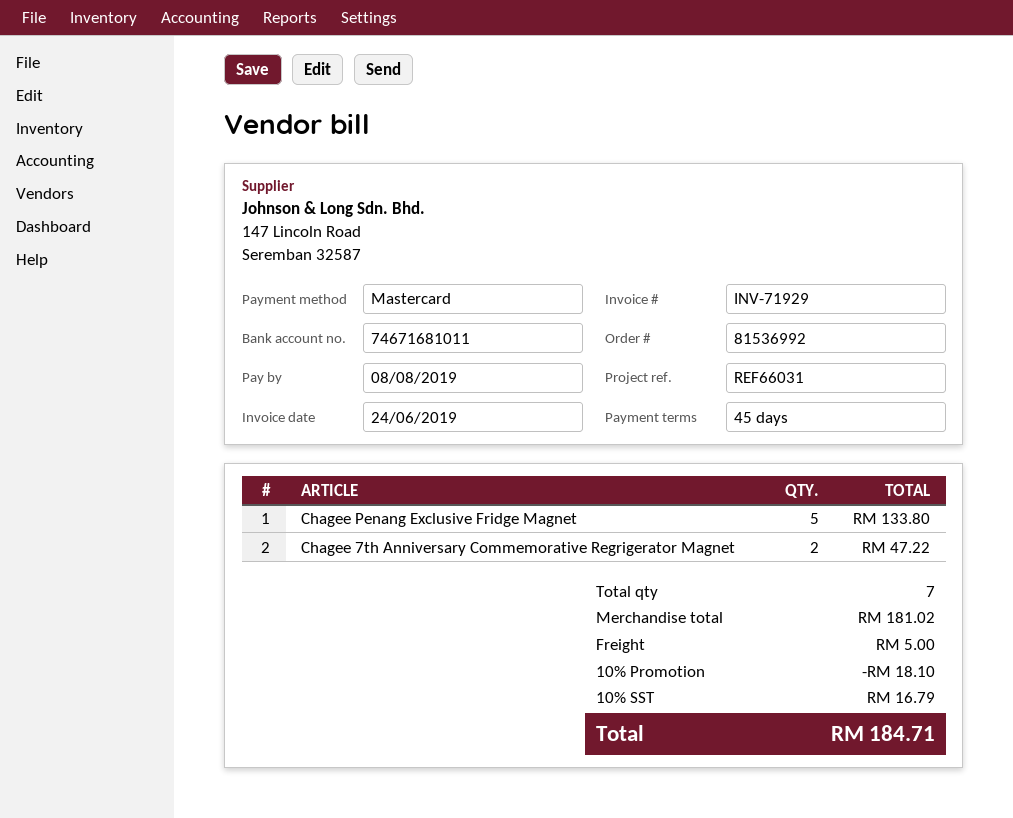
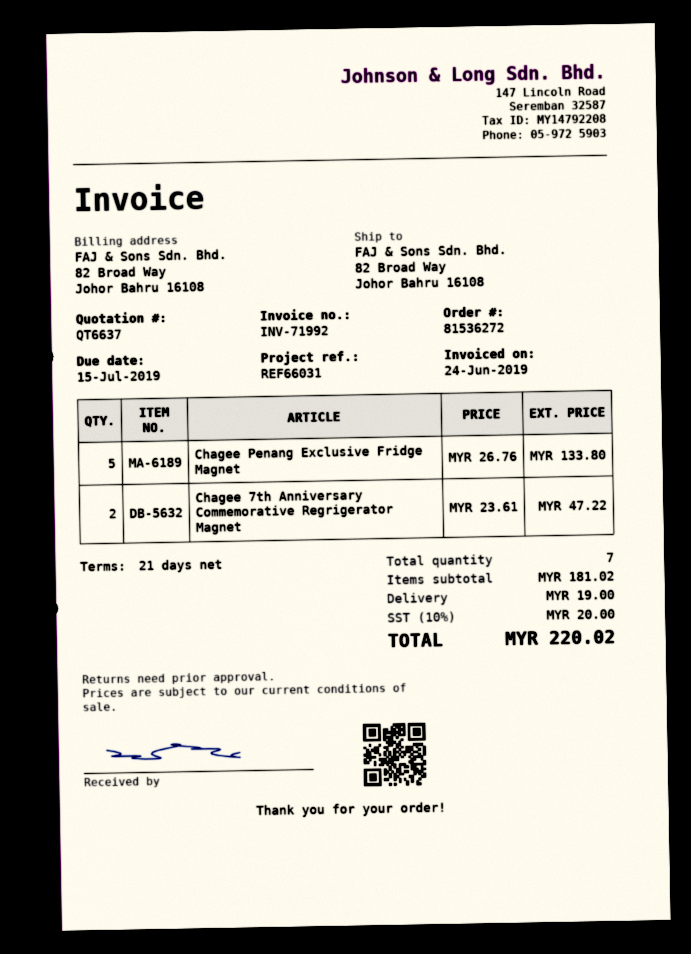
order number: 81536992 -> 81536272
invoice number: INV-71929 -> INV-71992
payment terms: 45 days -> 21 days
due date: 2019-08-08 -> 2019-07-15
discount: 10% = 18.10 -> none
shipping: 5.00 -> 19.00
tax: 10% = 16.79 -> 10% = 20.00
total: 184.71 -> 220.02

